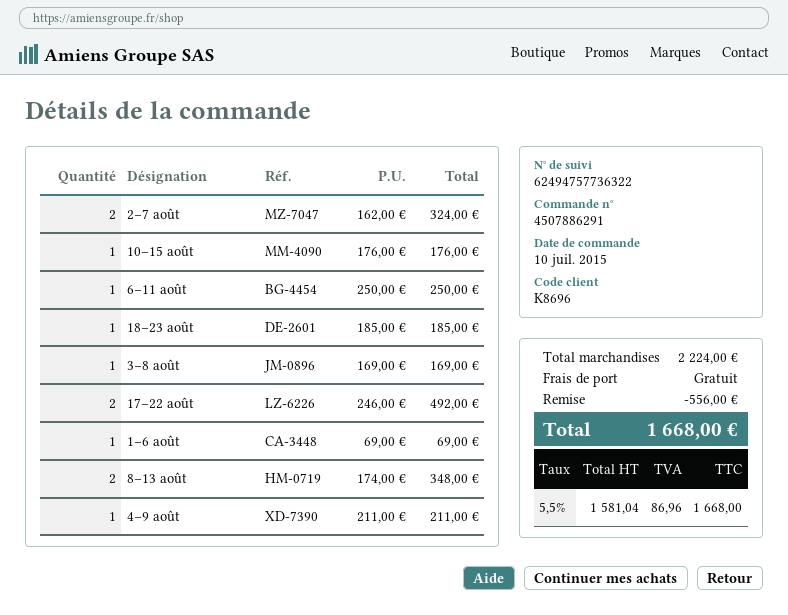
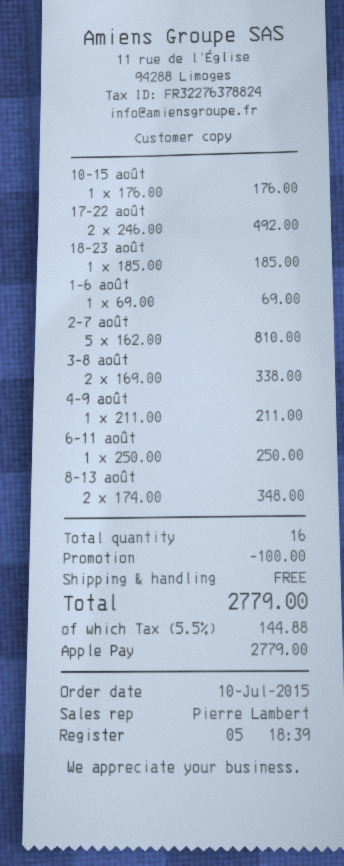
2–7 août: 2 x 162.00 = 324.00 -> 5 x 162.00 = 810.00
3–8 août: 1 x 169.00 = 169.00 -> 2 x 169.00 = 338.00
discount: 556.00 -> 100.00
tax: 5.5% = 86.96 -> 5.5% = 144.88
total: 1668.00 -> 2779.00

